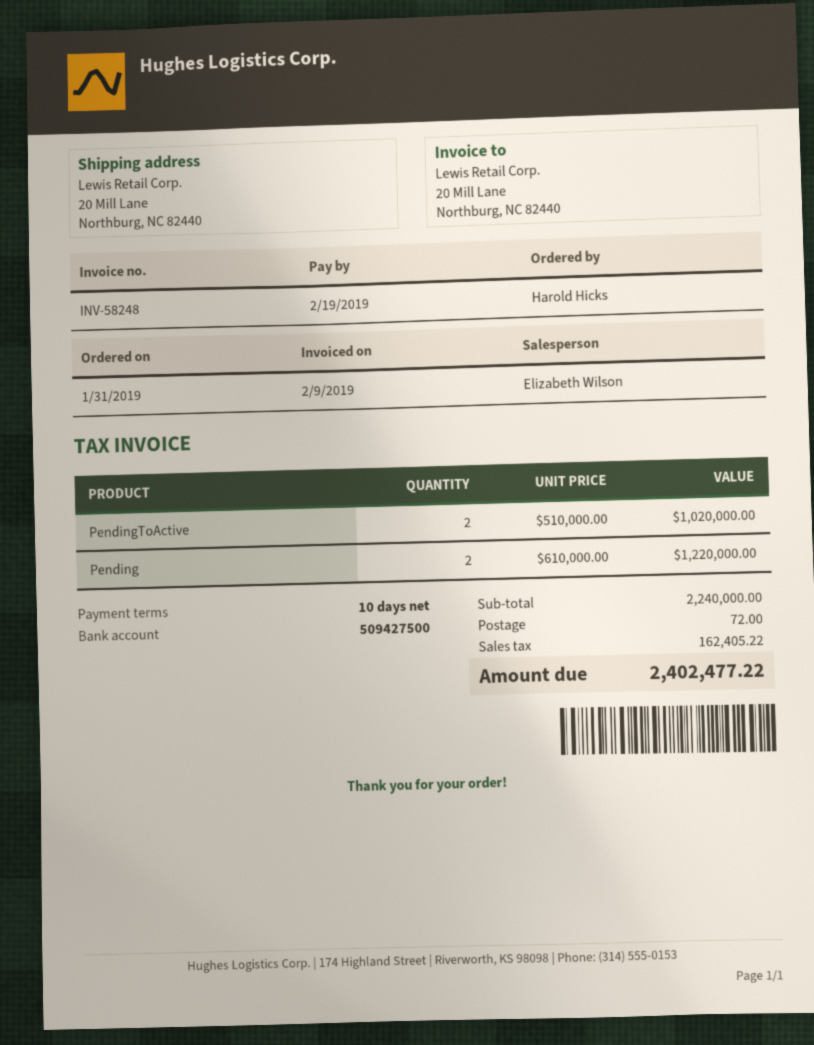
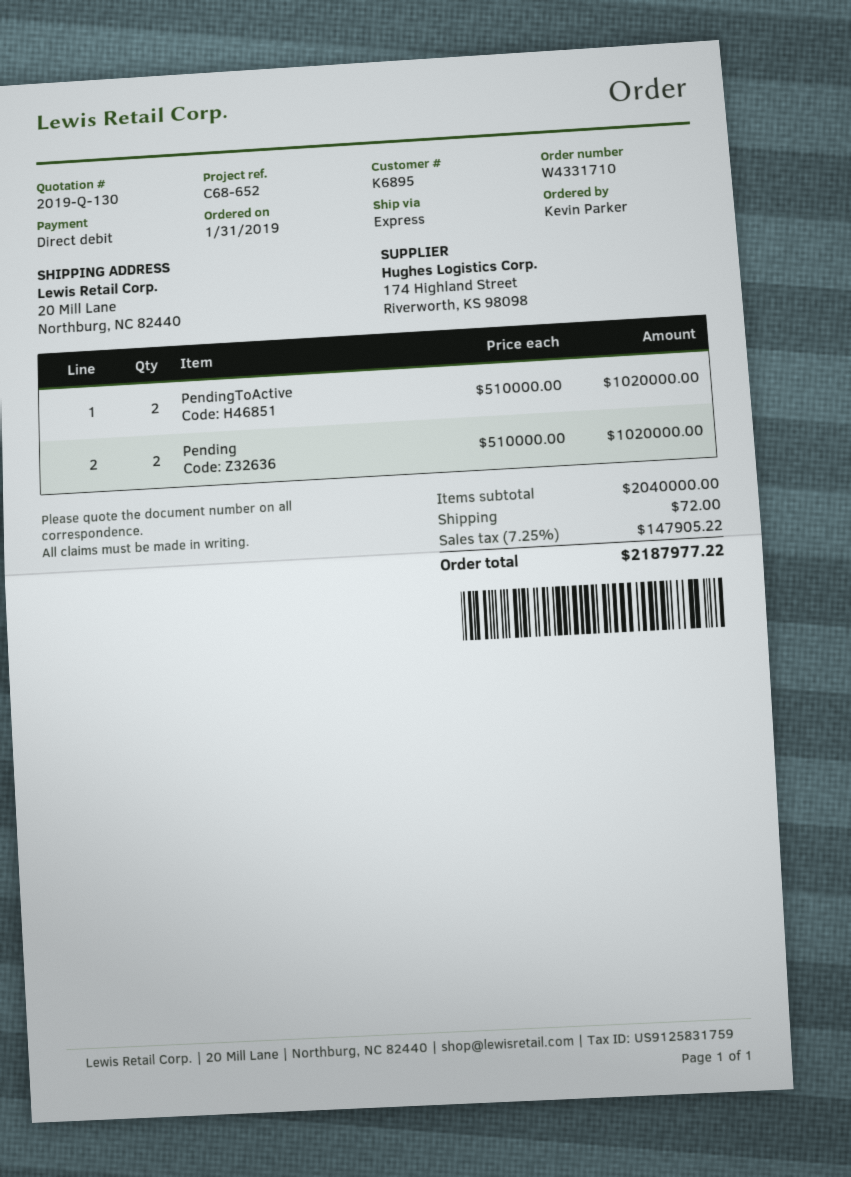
ordered by: Harold Hicks -> Kevin Parker
Pending: 2 x 610000.00 = 1220000.00 -> 2 x 510000.00 = 1020000.00
subtotal: 2240000.00 -> 2040000.00
tax: 162405.22 -> 147905.22
total: 2402477.22 -> 2187977.22

